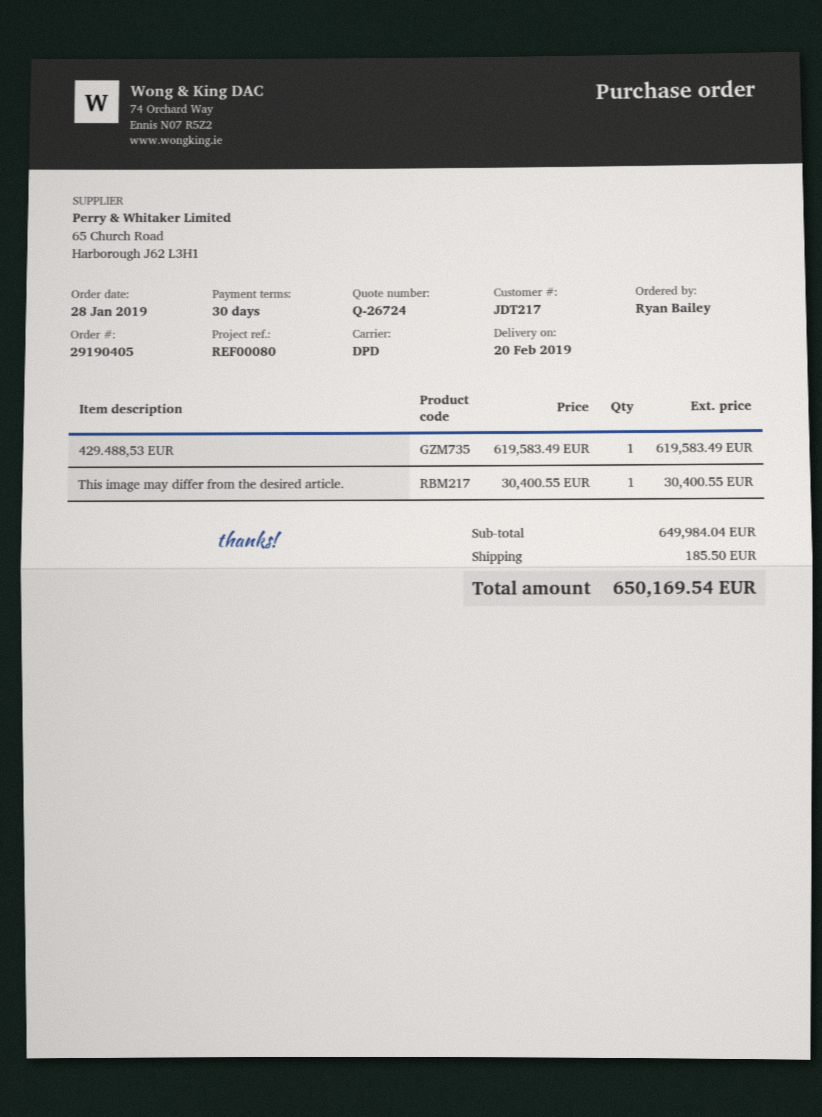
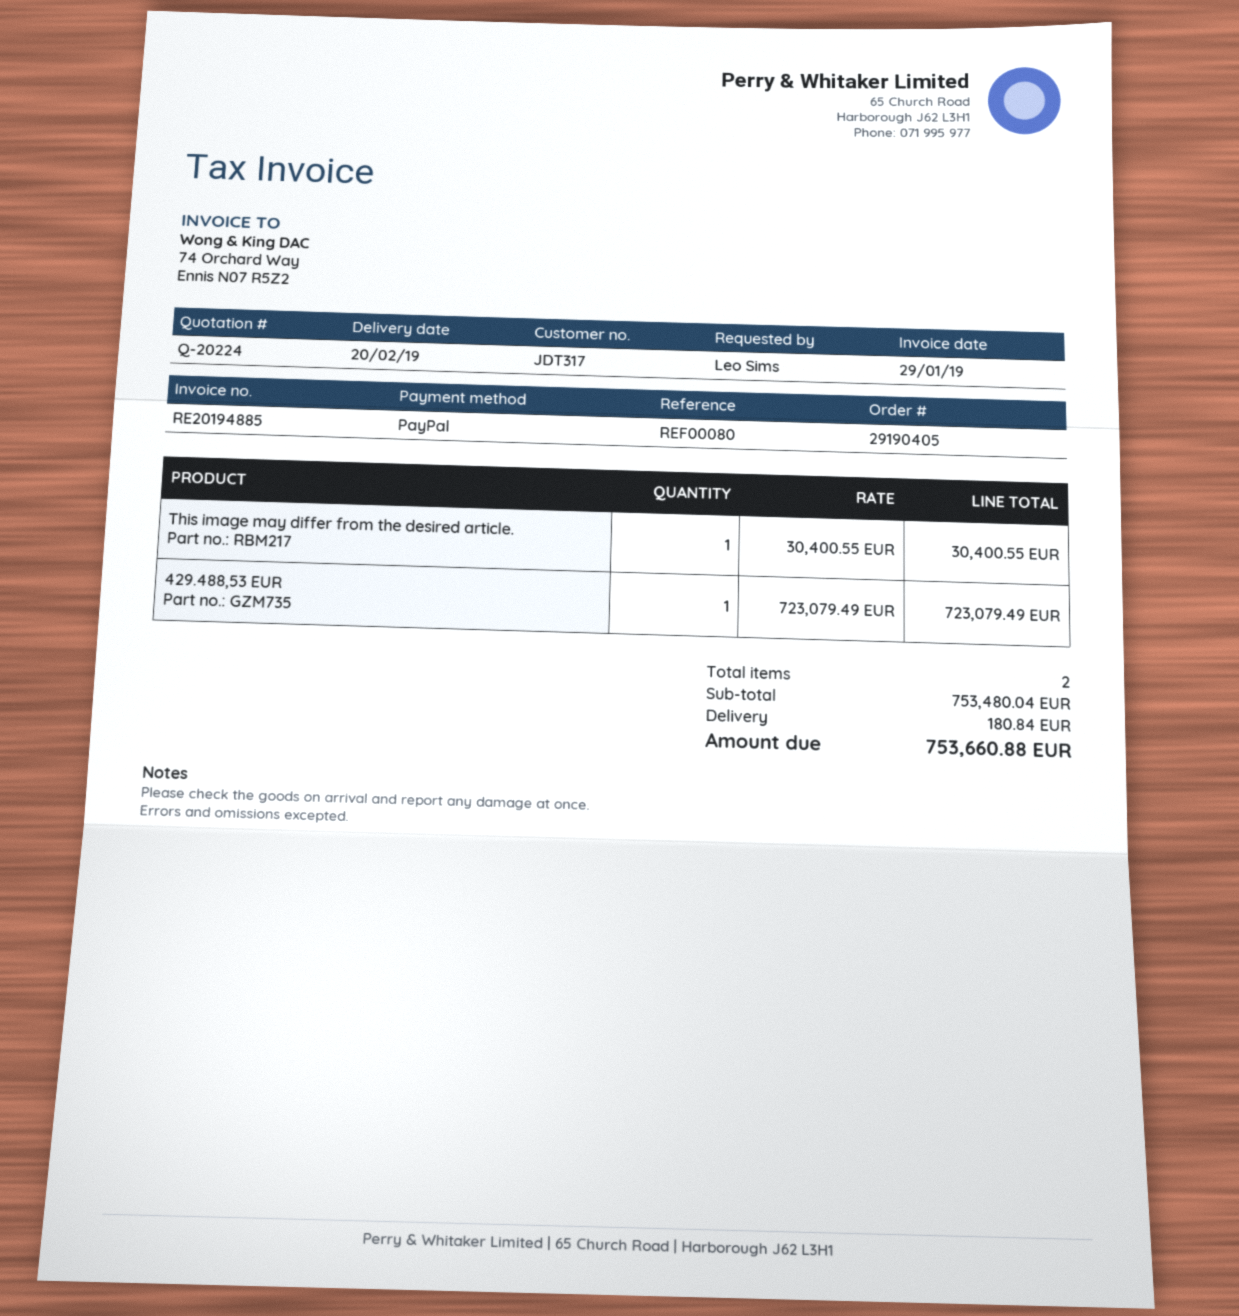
quote number: Q-26724 -> Q-20224
customer number: JDT217 -> JDT317
ordered by: Ryan Bailey -> Leo Sims
429.488,53 EUR: 1 x 619583.49 = 619583.49 -> 1 x 723079.49 = 723079.49
subtotal: 649984.04 -> 753480.04
shipping: 185.50 -> 180.84
total: 650169.54 -> 753660.88

